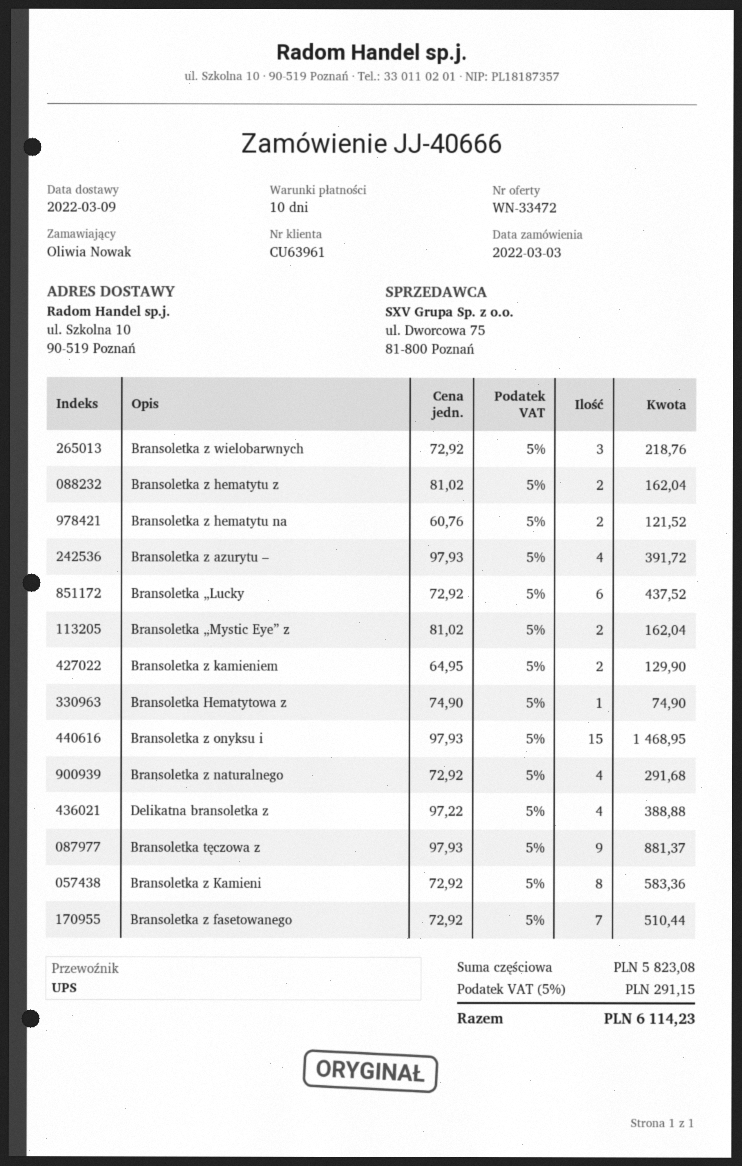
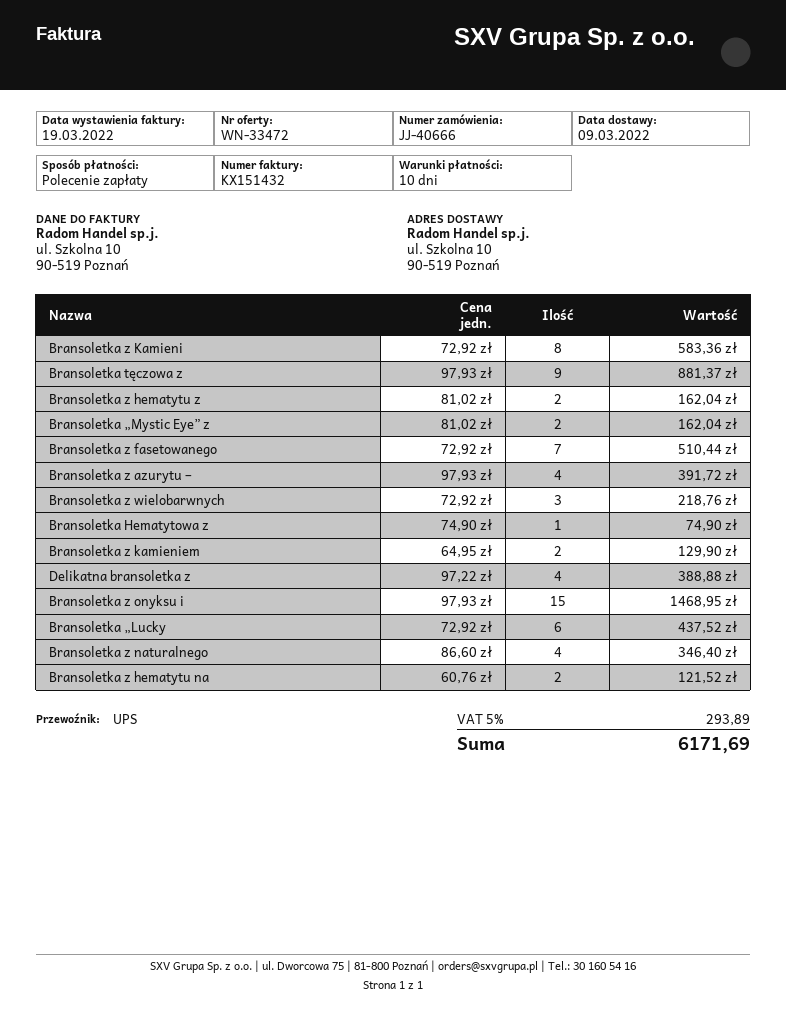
Bransoletka z naturalnego: 4 x 72.92 = 291.68 -> 4 x 86.60 = 346.40
tax: 5% = 291.15 -> 5% = 293.89
total: 6114.23 -> 6171.69

